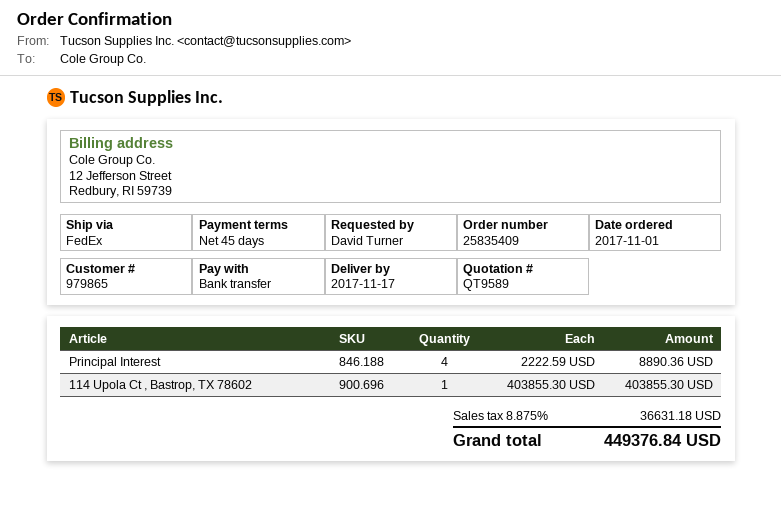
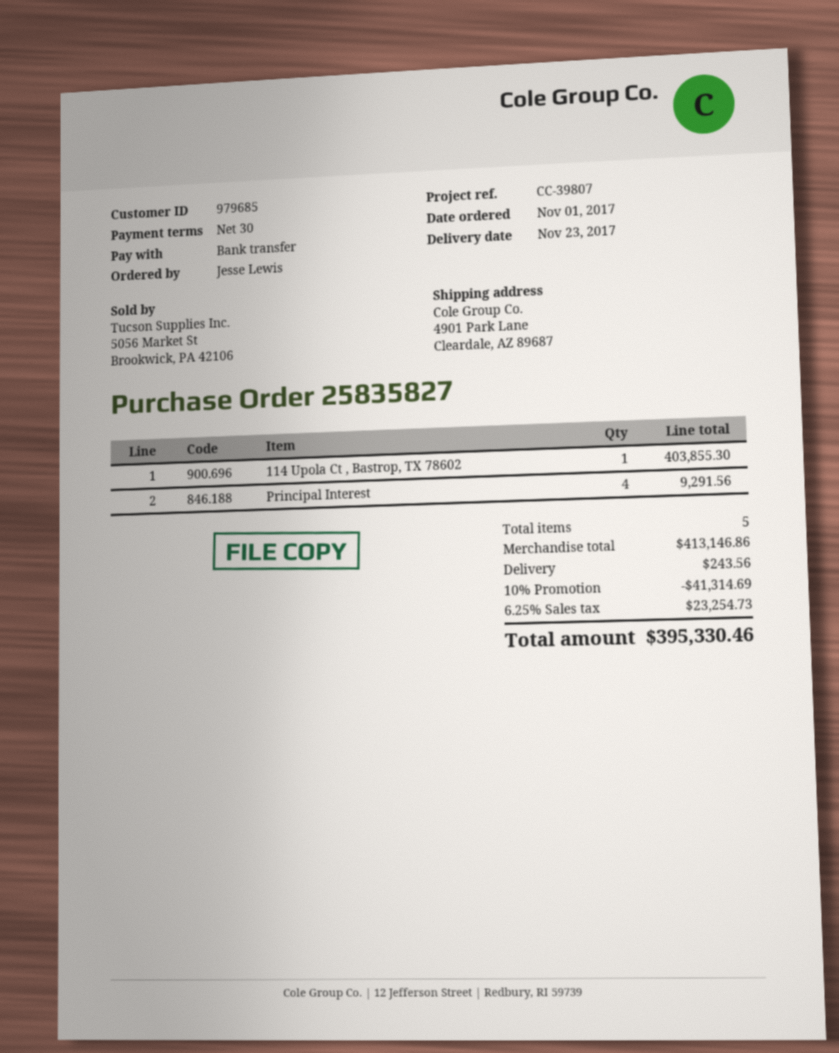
order number: 25835409 -> 25835827
delivery date: 2017-11-17 -> 2017-11-23
payment terms: 45 days -> 30 days
customer number: 979865 -> 979685
ordered by: David Turner -> Jesse Lewis
Principal Interest: 4 for 8890.36 -> 4 for 9291.56
discount: none -> 10% = 41314.69
shipping: none -> 243.56
tax: 8.875% = 36631.18 -> 6.25% = 23254.73
total: 449376.84 -> 395330.46

